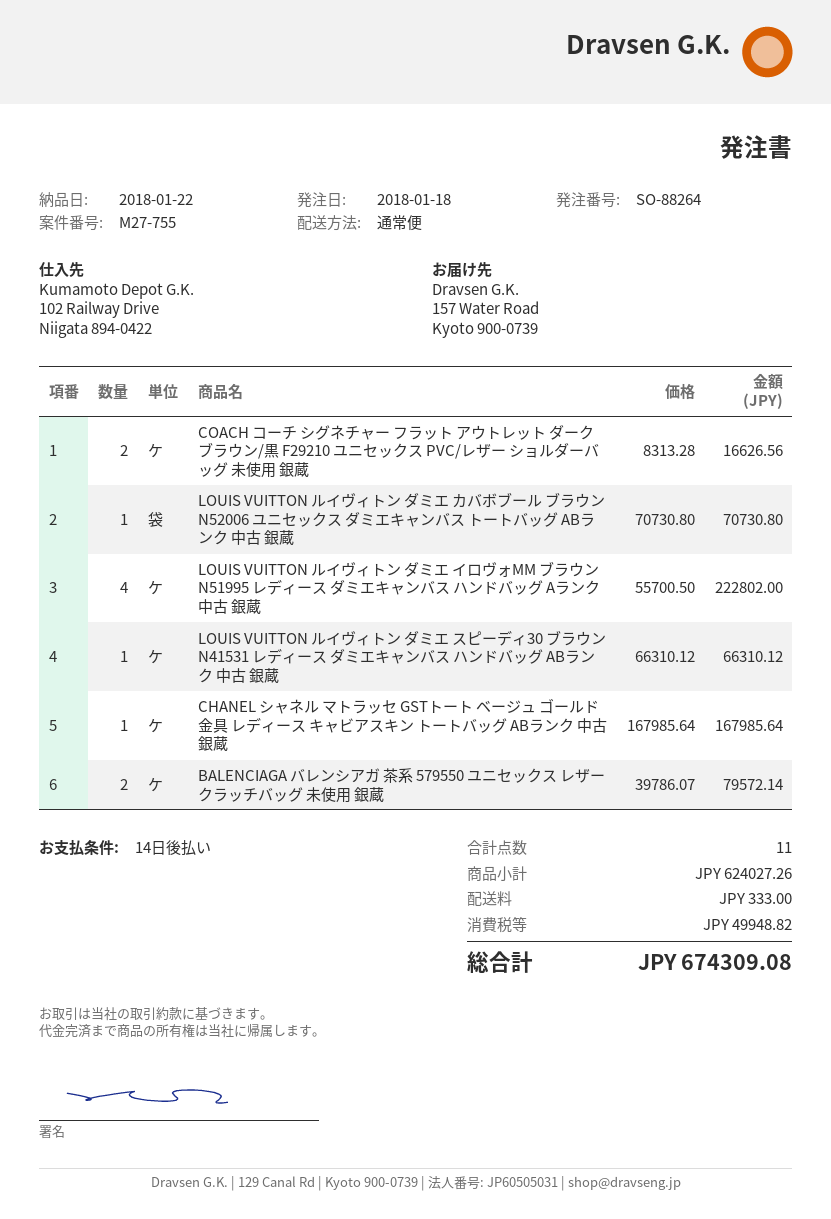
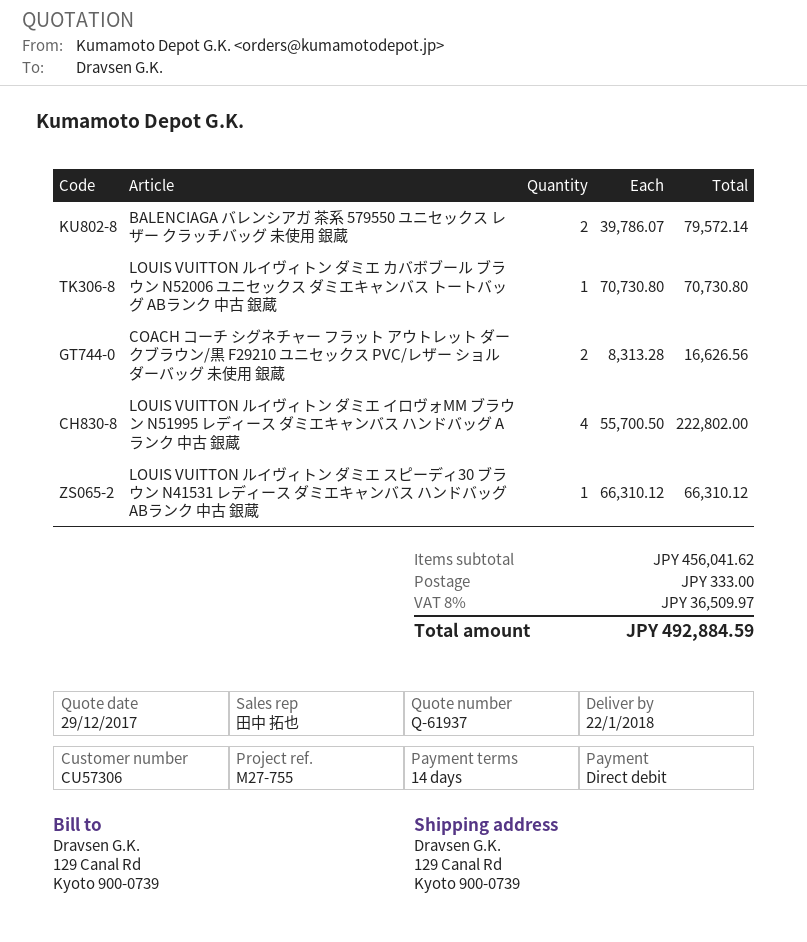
ship to: 157 Water Road, Kyoto 900-0739 -> 129 Canal Rd, Kyoto 900-0739
CHANEL シャネル マトラッセ GSTトート ベージュ ゴールド金具 レディース キャビアスキン トートバッグ ABランク 中古 銀蔵: 1 x 167985.64 = 167985.64 -> none
subtotal: 624027.26 -> 456041.62
tax: 49948.82 -> 36509.97
total: 674309.08 -> 492884.59

